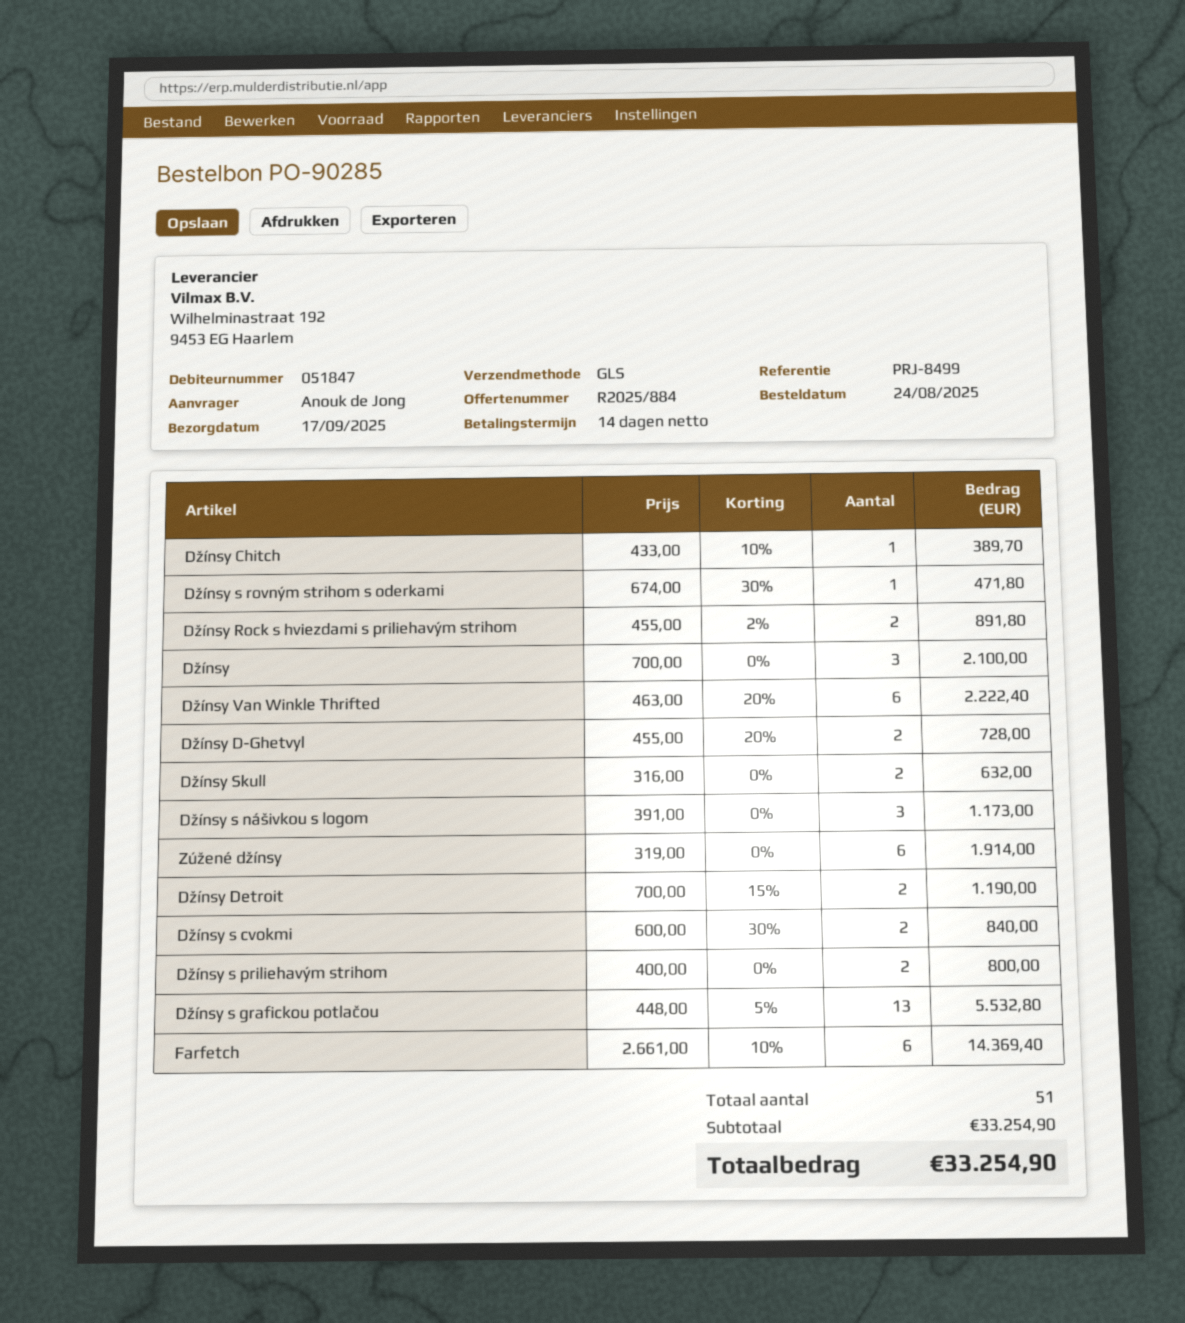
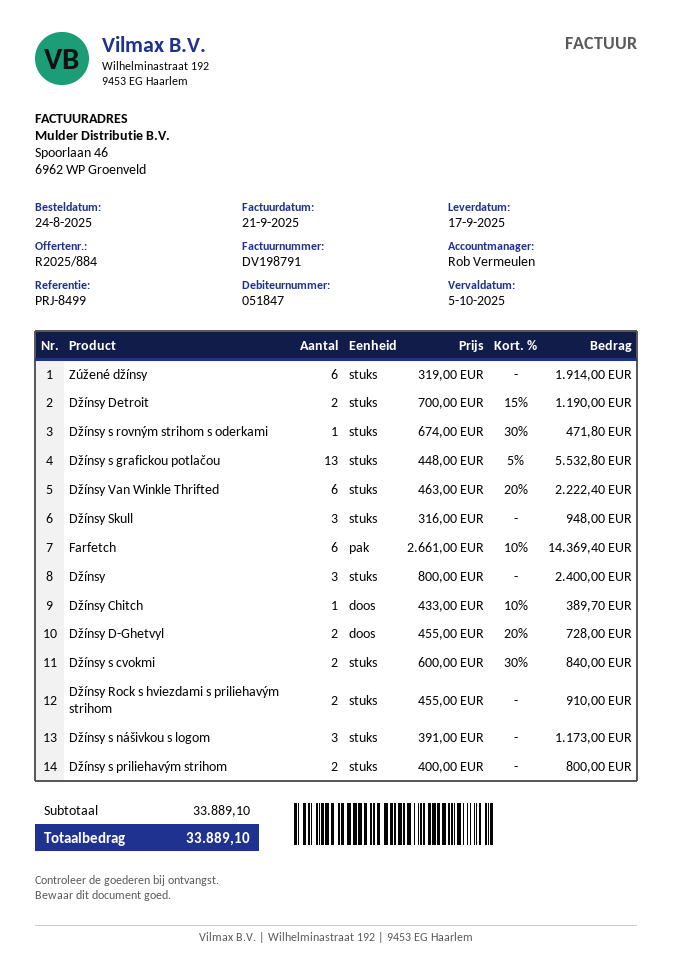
Džínsy Rock s hviezdami s priliehavým strihom: 2 x 455.00 - 2% = 891.80 -> 2 x 455.00 = 910.00
Džínsy: 3 x 700.00 = 2100.00 -> 3 x 800.00 = 2400.00
Džínsy Skull: 2 x 316.00 = 632.00 -> 3 x 316.00 = 948.00
subtotal: 33254.90 -> 33889.10
total: 33254.90 -> 33889.10

